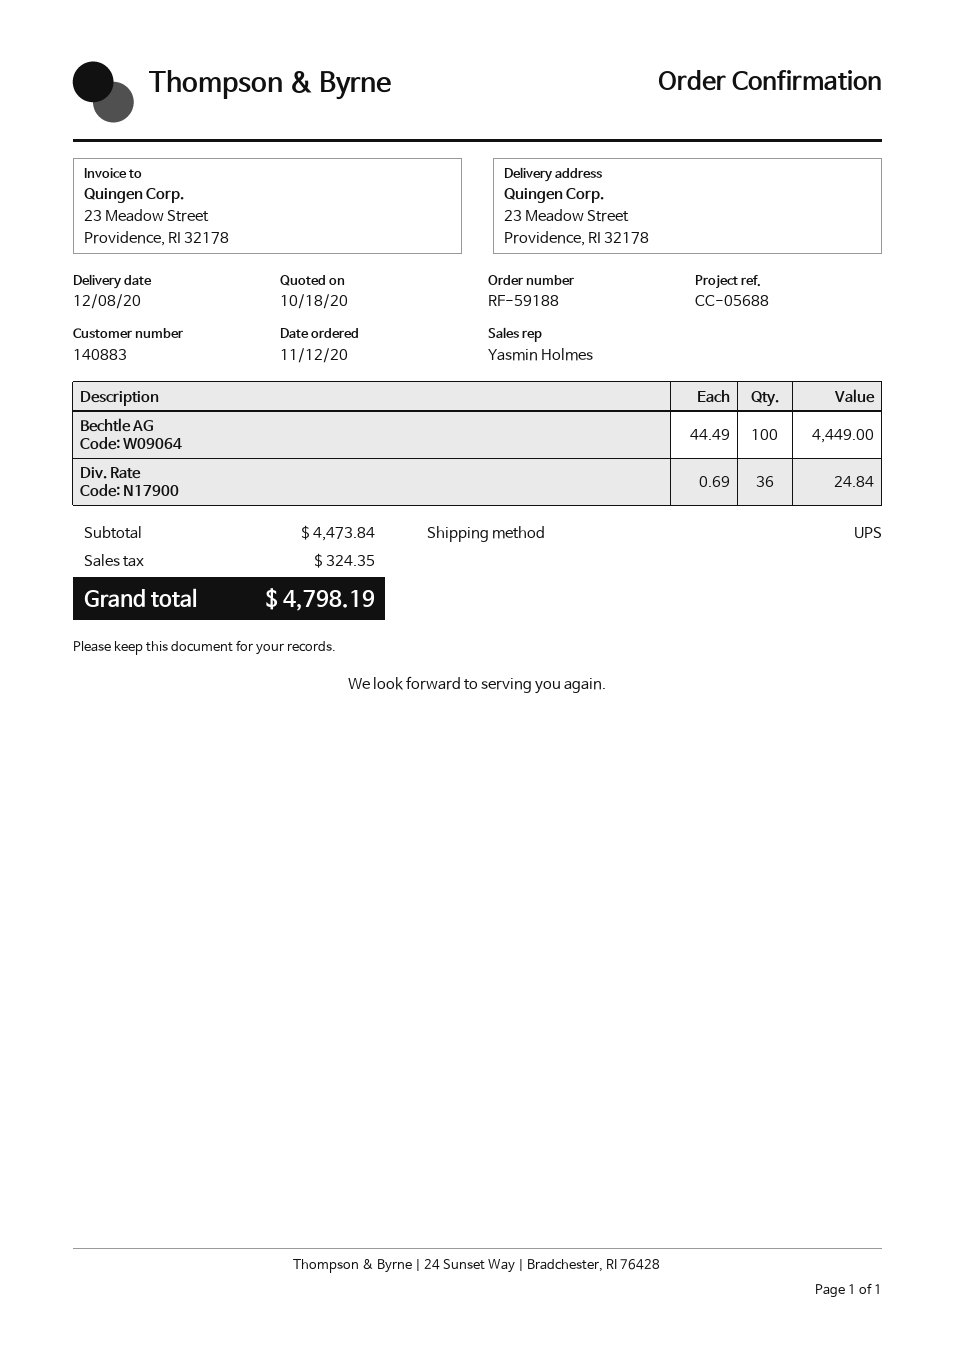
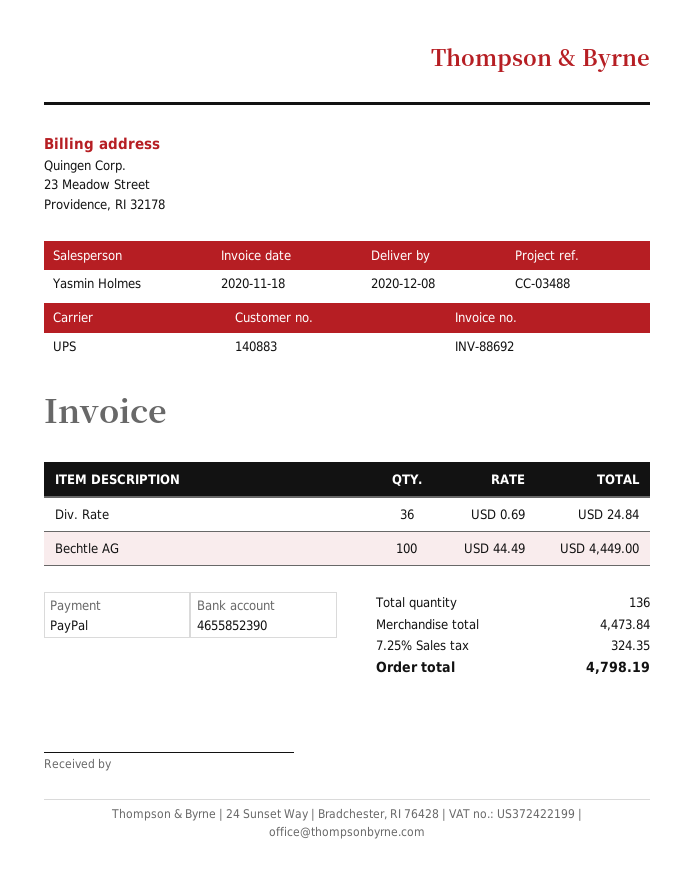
reference: CC-05688 -> CC-03488

